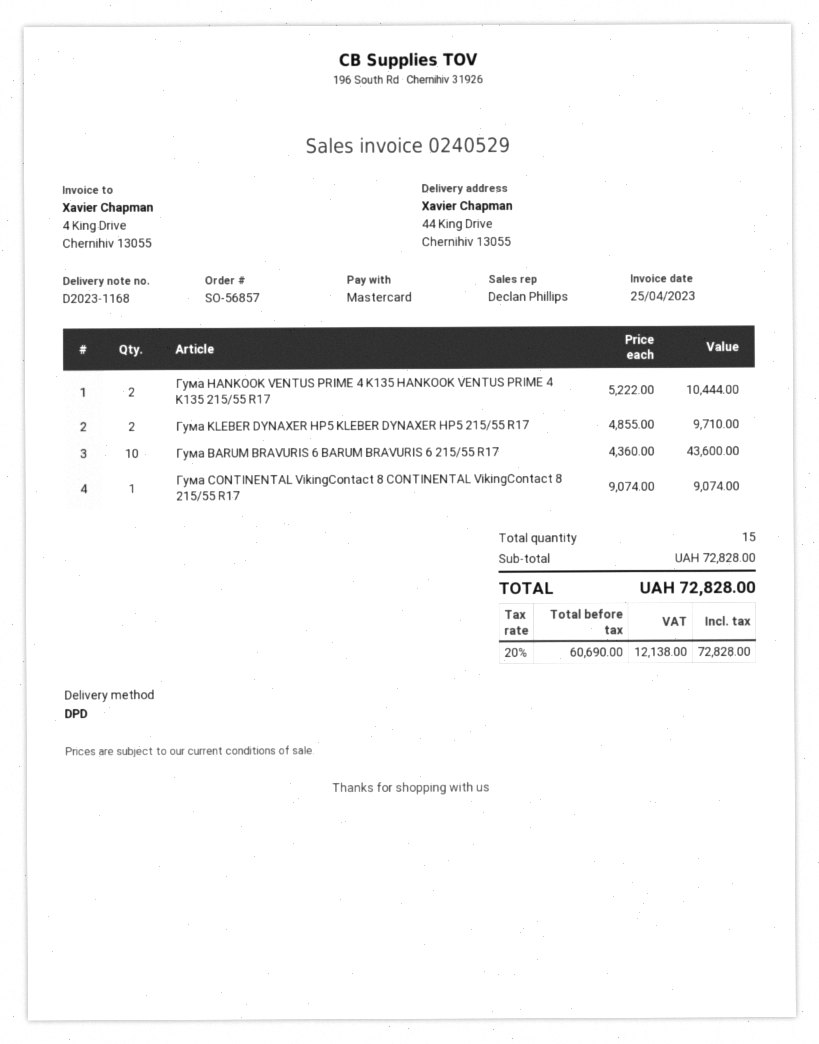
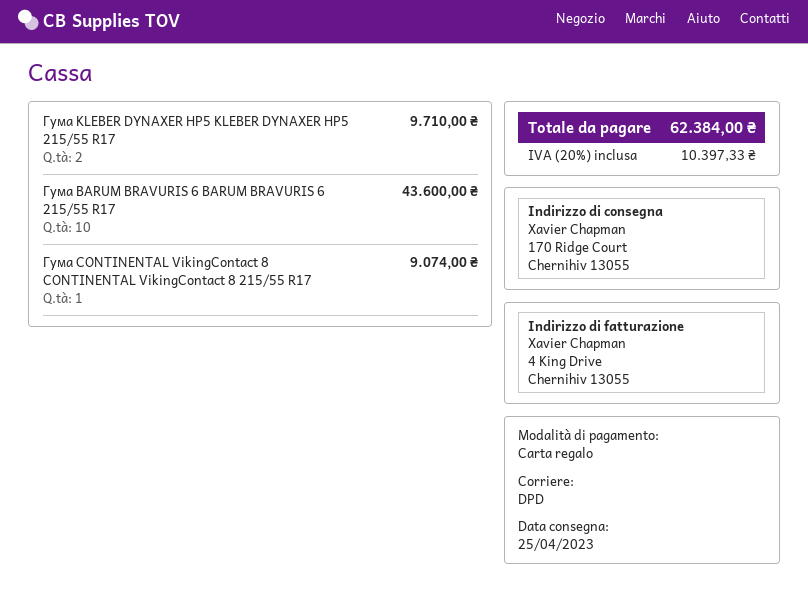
payment method: Mastercard -> gift card
ship to: 44 King Drive, Chernihiv 13055 -> 170 Ridge Court, Chernihiv 13055
Гума HANKOOK VENTUS PRIME 4 K135 HANKOOK VENTUS PRIME 4 K135 215/55 R17: 2 for 10444.00 -> none
tax: 20% = 12138.00 -> 20% = 10397.33
total: 72828.00 -> 62384.00

